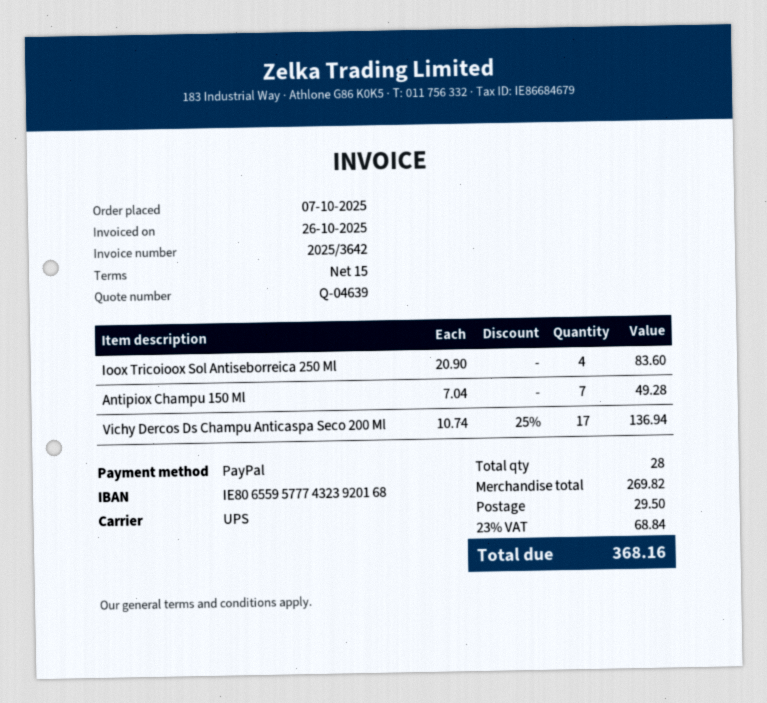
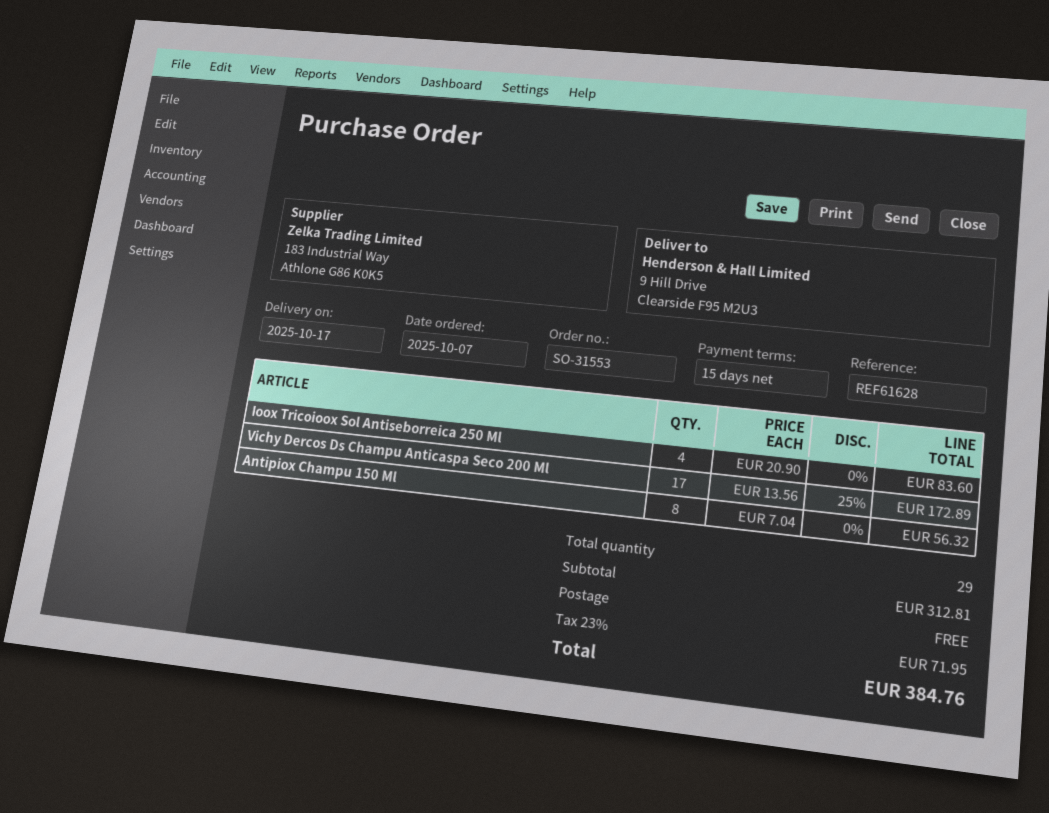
Antipiox Champu 150 Ml: 7 x 7.04 = 49.28 -> 8 x 7.04 = 56.32
Vichy Dercos Ds Champu Anticaspa Seco 200 Ml: 17 x 10.74 - 25% = 136.94 -> 17 x 13.56 - 25% = 172.89
total quantity: 28 -> 29
subtotal: 269.82 -> 312.81
shipping: 29.50 -> 0.00
tax: 23% = 68.84 -> 23% = 71.95
total: 368.16 -> 384.76

